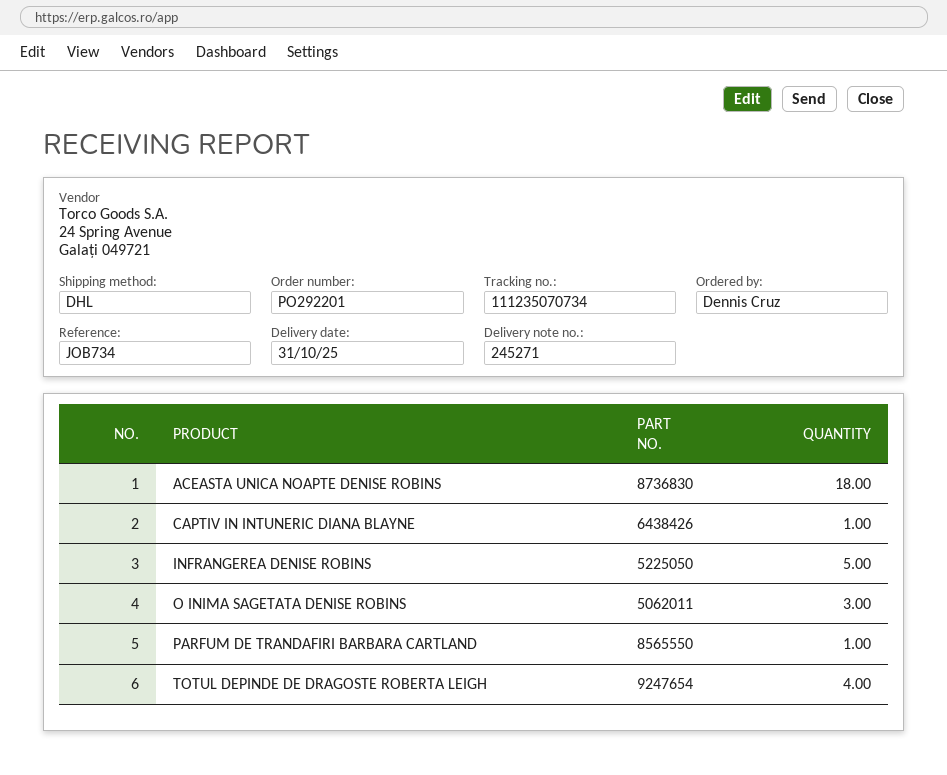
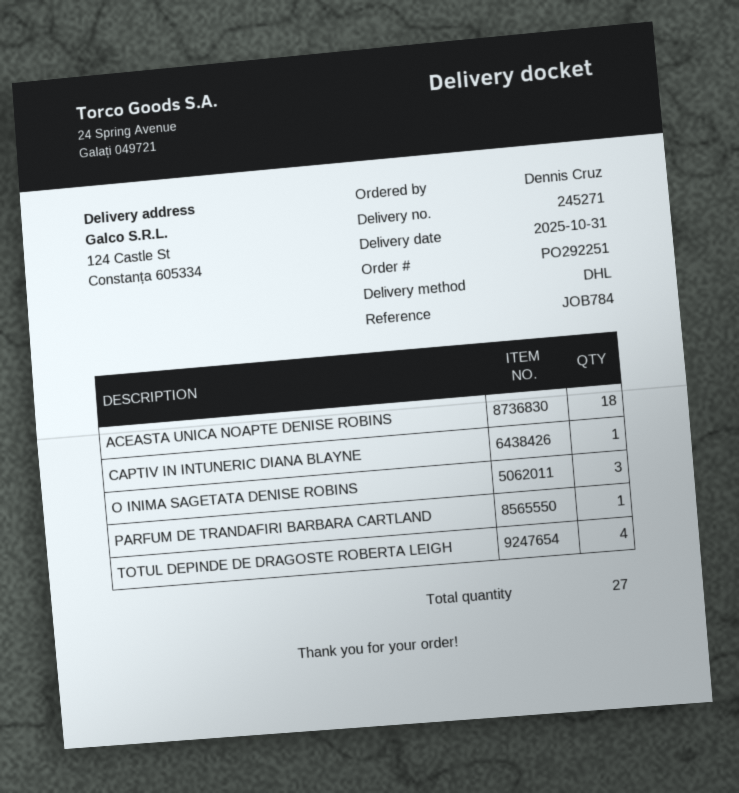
order number: PO292201 -> PO292251
reference: JOB734 -> JOB784
INFRANGEREA DENISE ROBINS: 5 -> none

